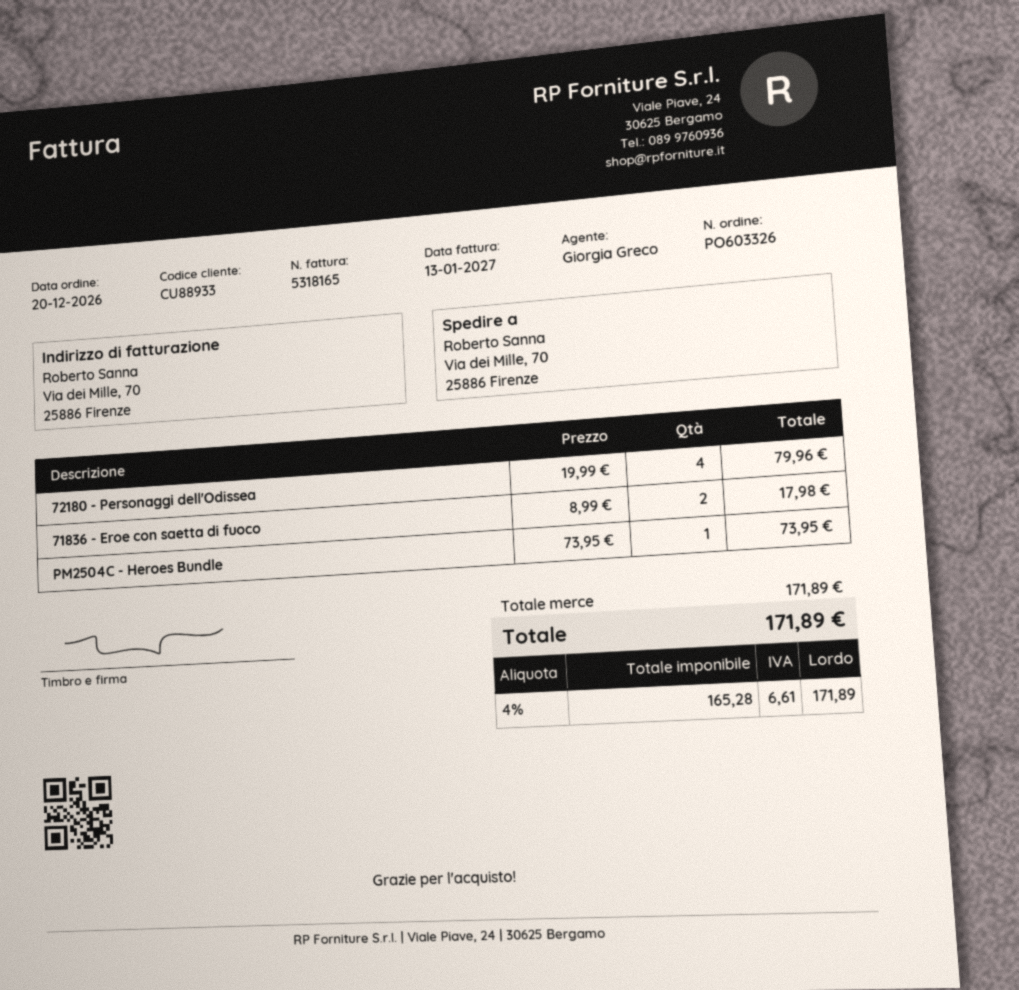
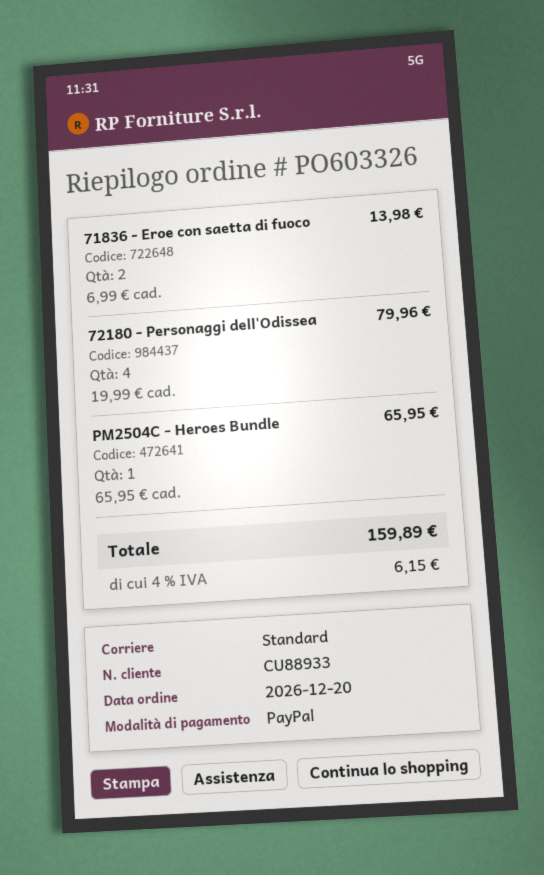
71836 - Eroe con saetta di fuoco: 2 x 8.99 = 17.98 -> 2 x 6.99 = 13.98
PM2504C - Heroes Bundle: 1 x 73.95 = 73.95 -> 1 x 65.95 = 65.95
tax: 4% = 6.61 -> 4% = 6.15
total: 171.89 -> 159.89

